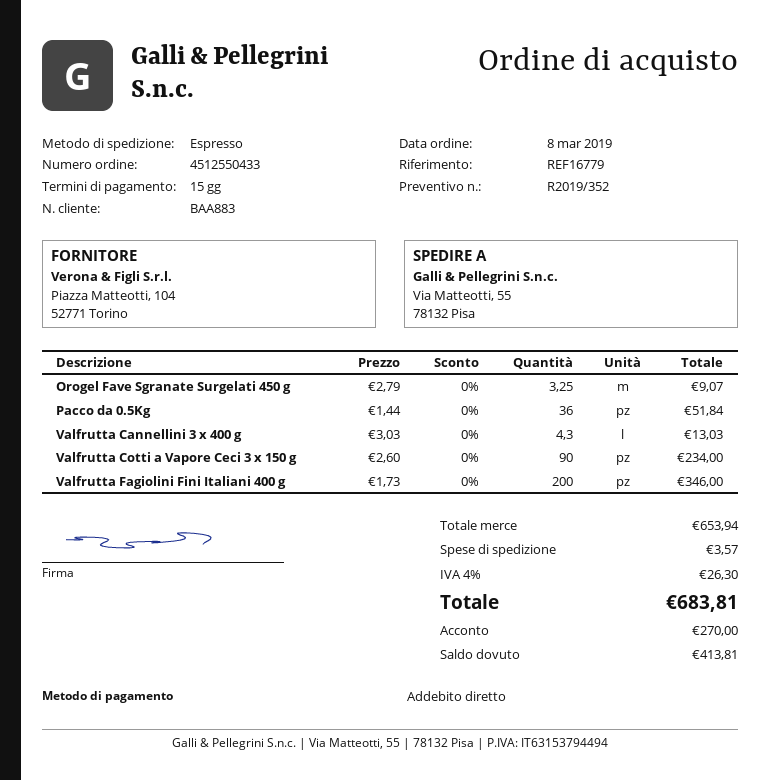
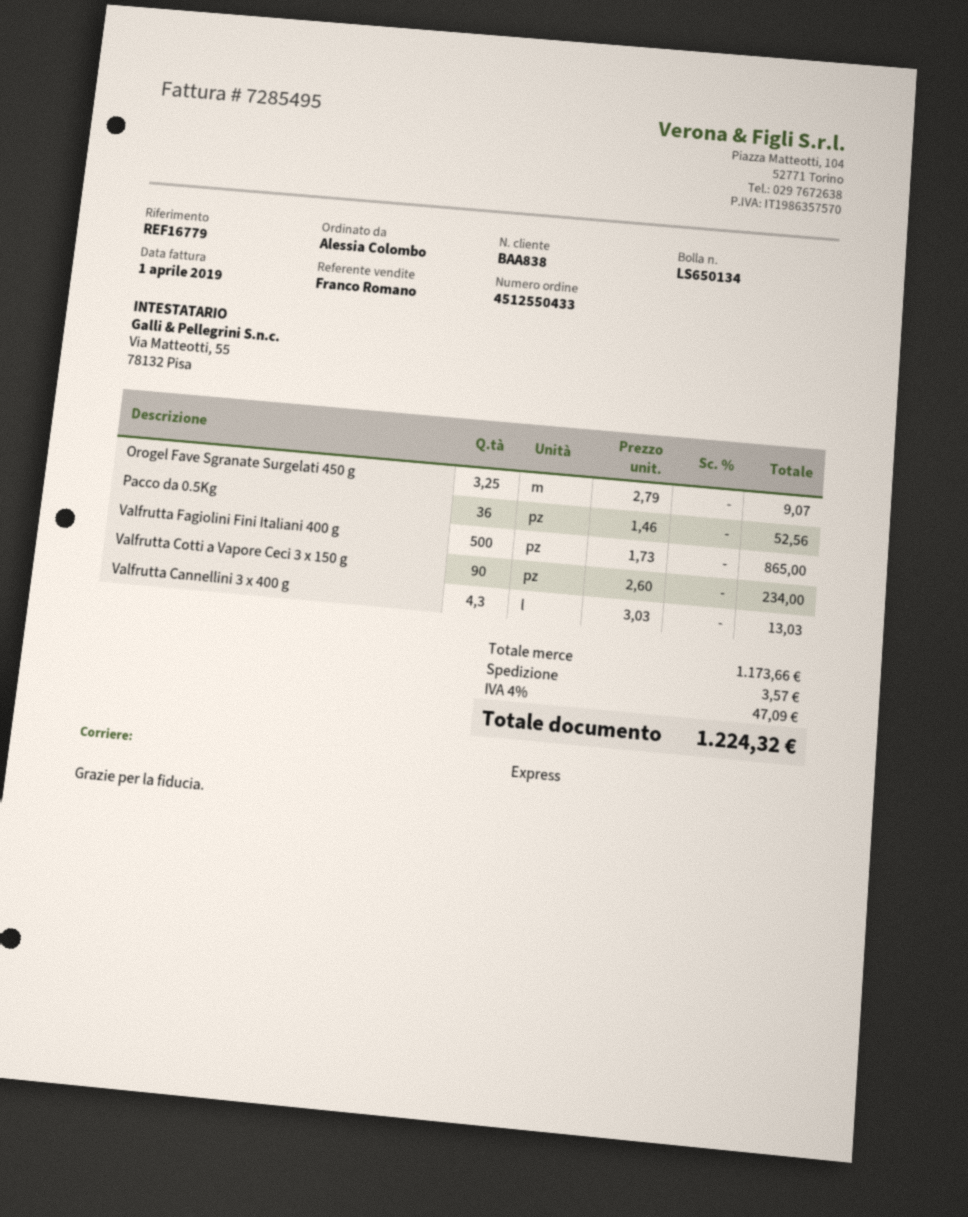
customer number: BAA883 -> BAA838
Pacco da 0.5Kg: 36 x 1.44 = 51.84 -> 36 x 1.46 = 52.56
Valfrutta Fagiolini Fini Italiani 400 g: 200 x 1.73 = 346.00 -> 500 x 1.73 = 865.00
subtotal: 653.94 -> 1173.66
tax: 4% = 26.30 -> 4% = 47.09
total: 683.81 -> 1224.32

